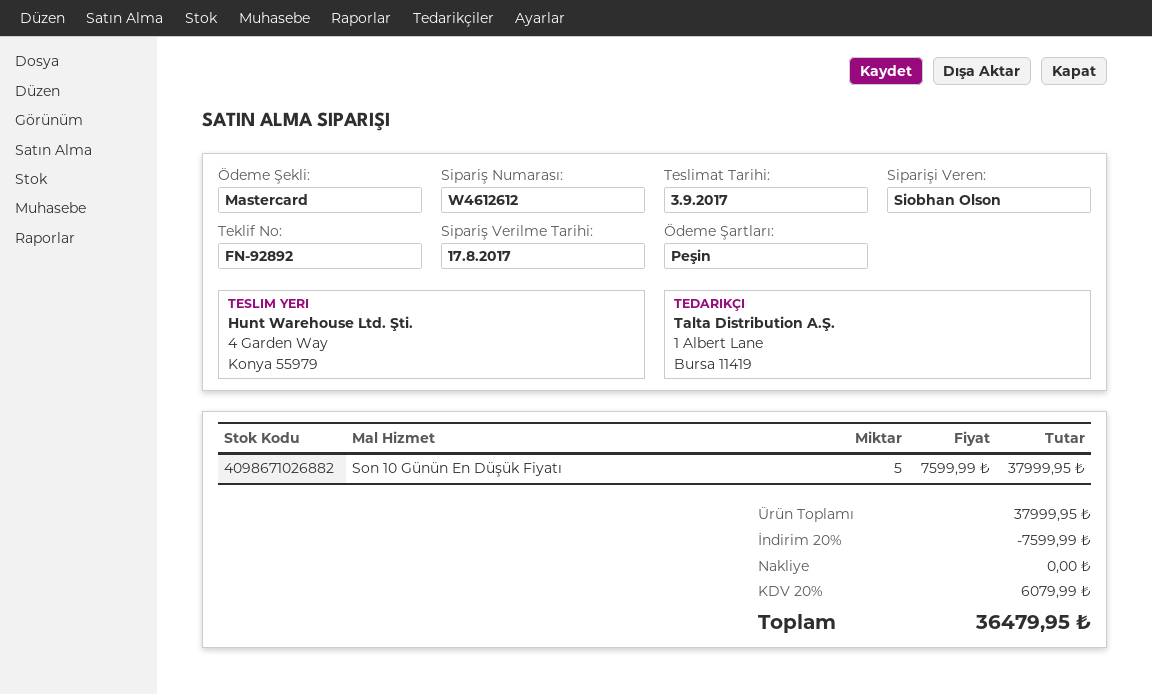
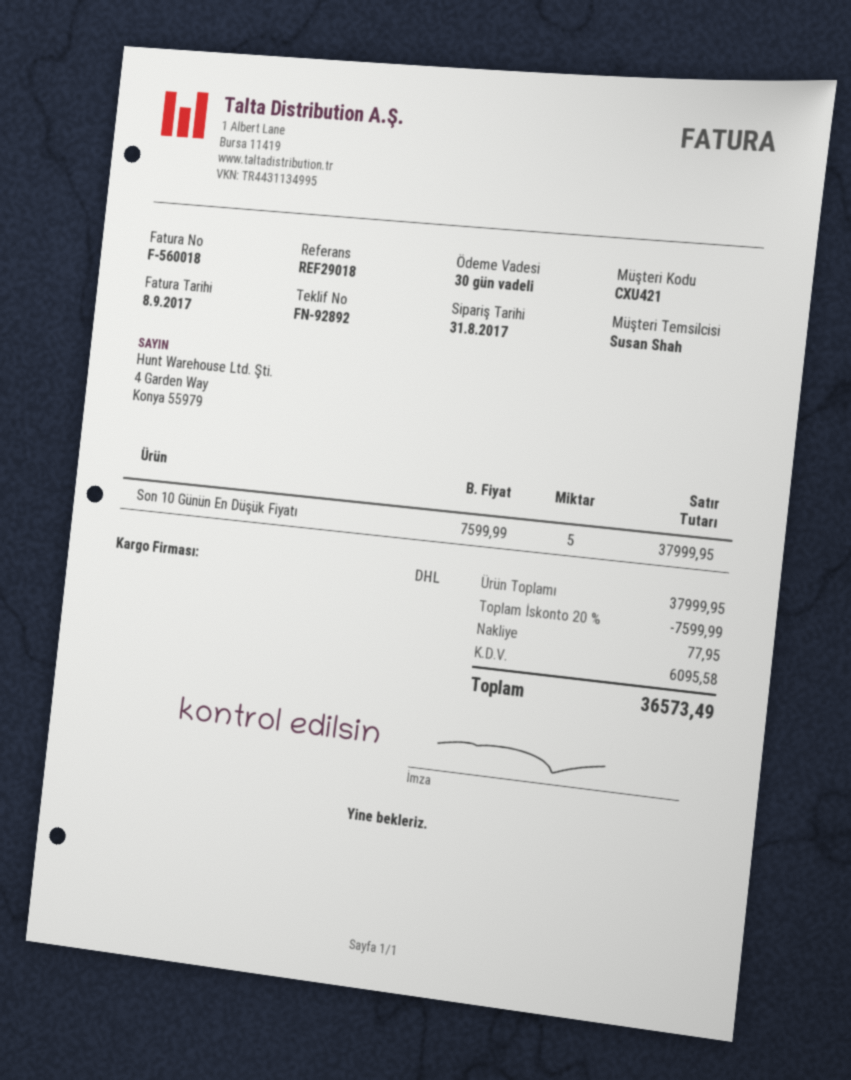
order date: 2017-08-17 -> 2017-08-31
payment terms: on receipt -> 30 days
shipping: 0.00 -> 77.95
tax: 6079.99 -> 6095.58
total: 36479.95 -> 36573.49

